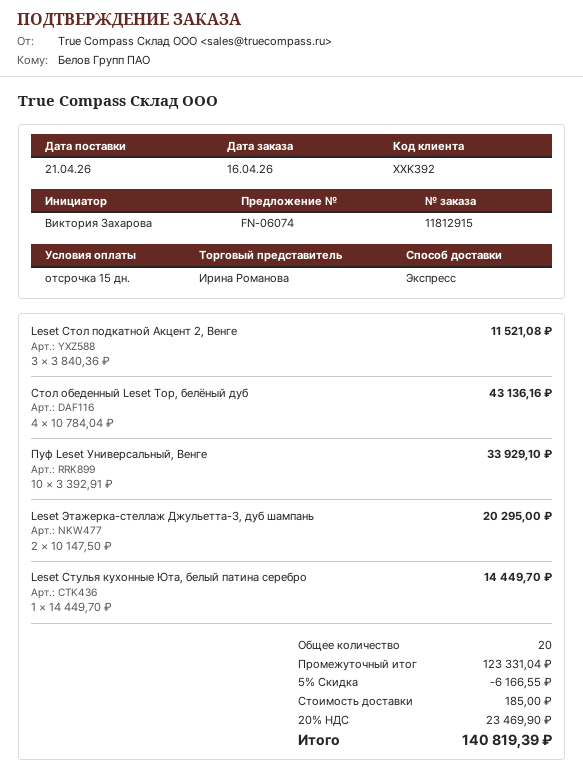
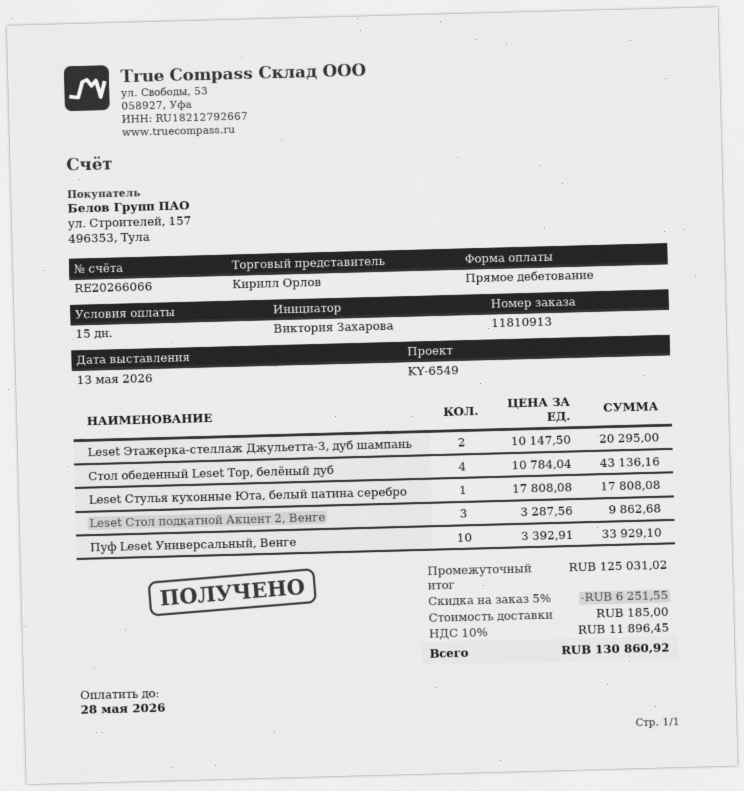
order number: 11812915 -> 11810913
sales rep: Ирина Романова -> Кирилл Орлов
Leset Стол подкатной Акцент 2, Венге: 3 x 3840.36 = 11521.08 -> 3 x 3287.56 = 9862.68
Leset Стулья кухонные Юта, белый патина серебро: 1 x 14449.70 = 14449.70 -> 1 x 17808.08 = 17808.08
subtotal: 123331.04 -> 125031.02
discount: 5% = 6166.55 -> 5% = 6251.55
tax: 20% = 23469.90 -> 10% = 11896.45
total: 140819.39 -> 130860.92

